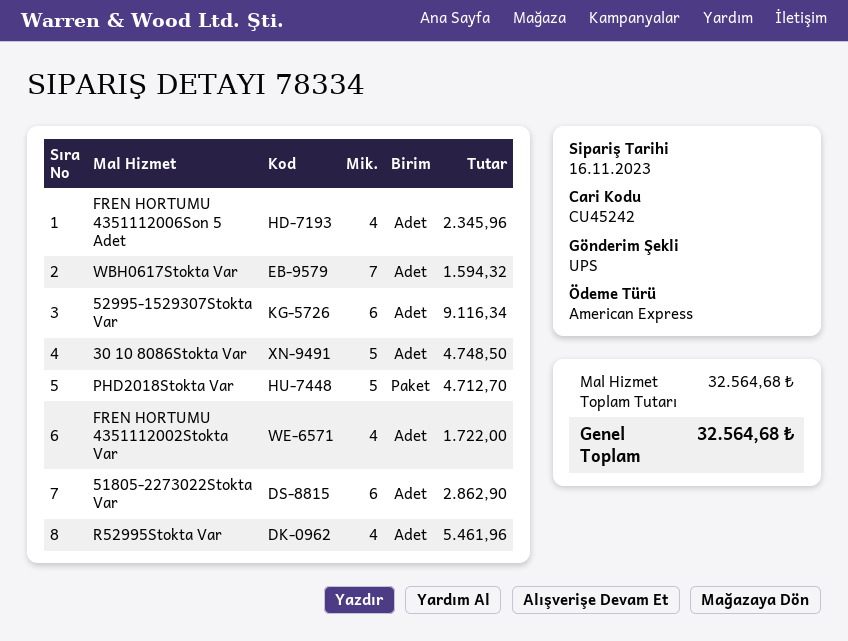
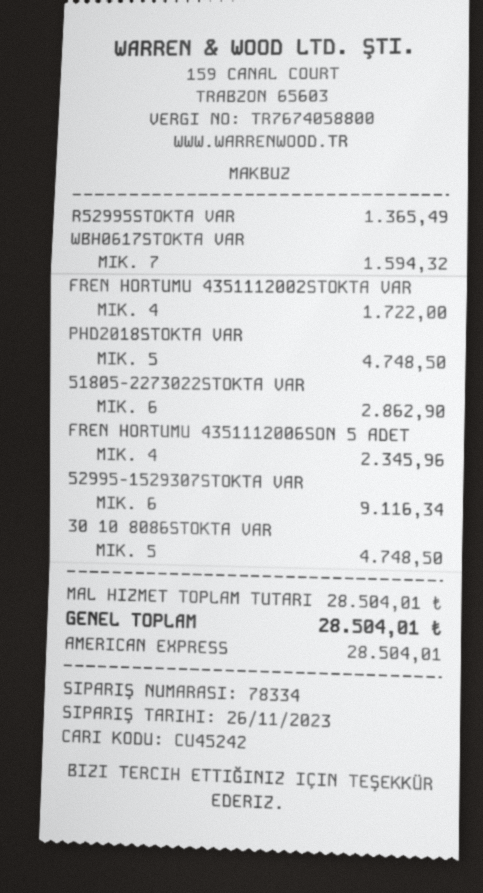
order date: 2023-11-16 -> 2023-11-26
PHD2018Stokta Var: 5 for 4712.70 -> 5 for 4748.50
R52995Stokta Var: 4 for 5461.96 -> 1 for 1365.49
subtotal: 32564.68 -> 28504.01
total: 32564.68 -> 28504.01

